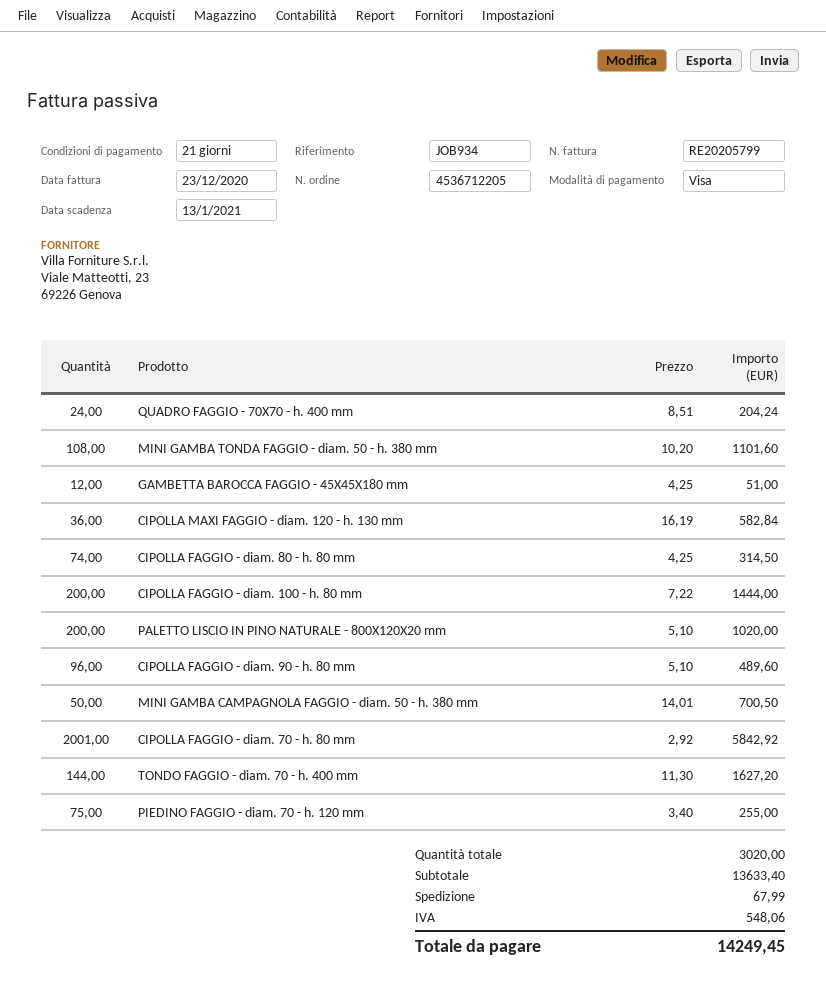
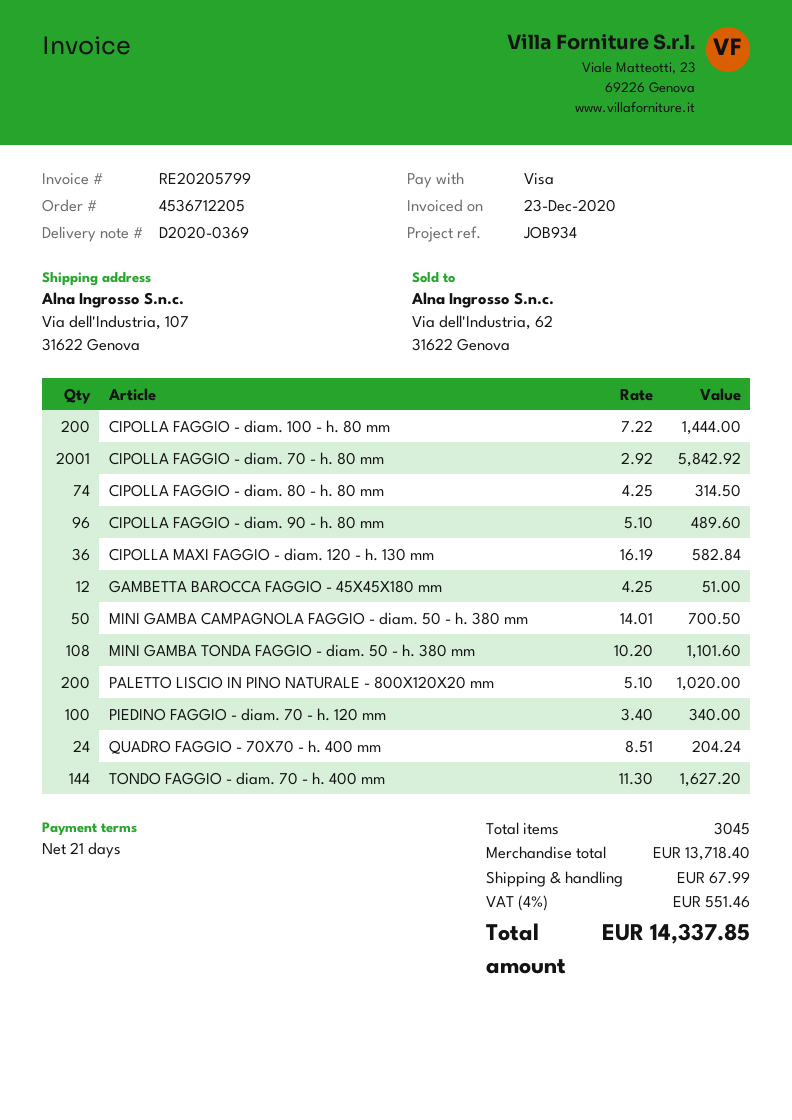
PIEDINO FAGGIO - diam. 70 - h. 120 mm: 75 x 3.40 = 255.00 -> 100 x 3.40 = 340.00
total quantity: 3020 -> 3045
subtotal: 13633.40 -> 13718.40
tax: 548.06 -> 551.46
total: 14249.45 -> 14337.85

